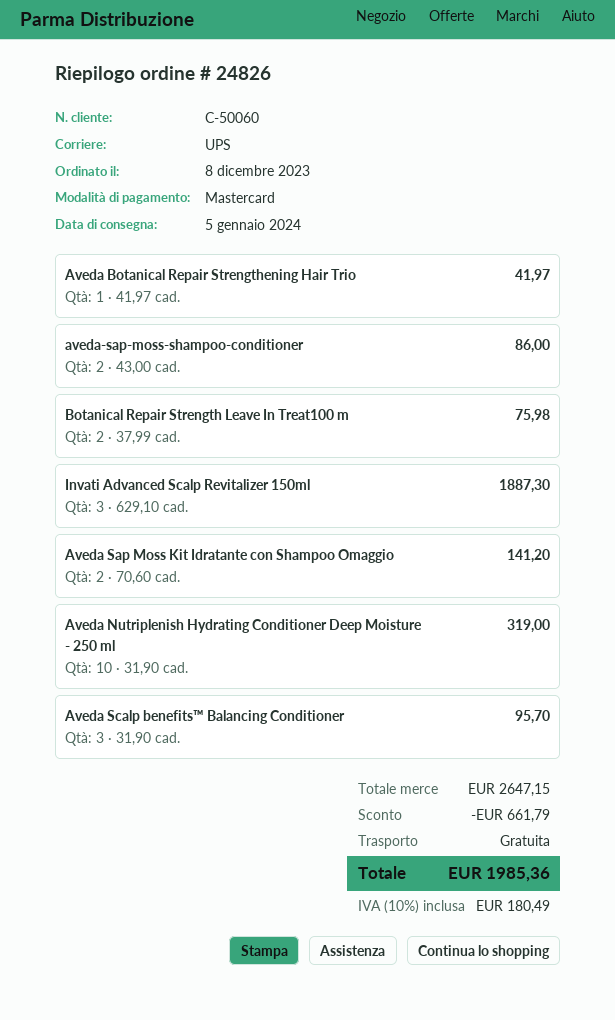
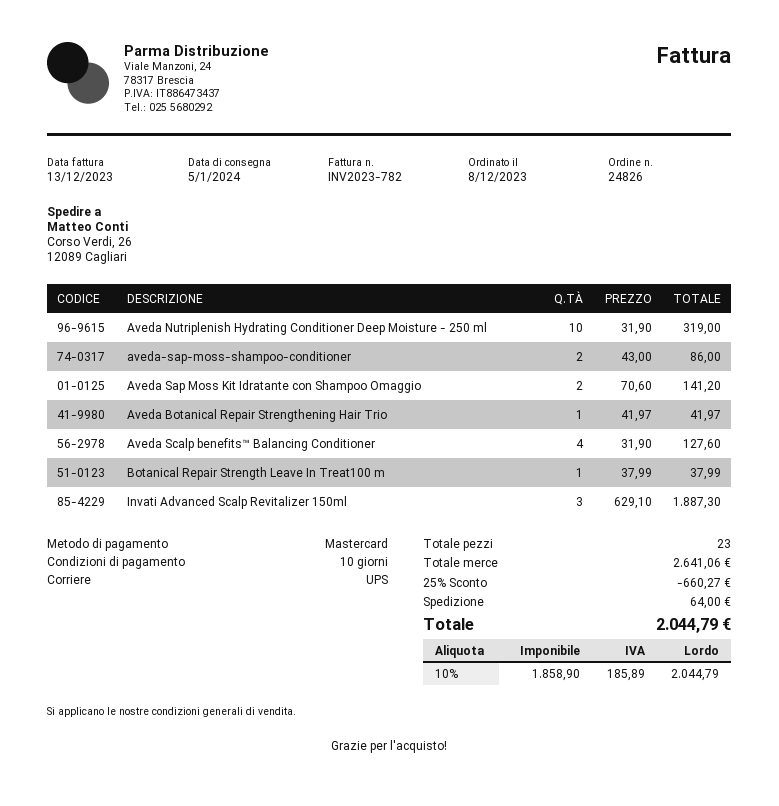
Botanical Repair Strength Leave In Treat100 m: 2 x 37.99 = 75.98 -> 1 x 37.99 = 37.99
Aveda Scalp benefits™ Balancing Conditioner: 3 x 31.90 = 95.70 -> 4 x 31.90 = 127.60
subtotal: 2647.15 -> 2641.06
discount: 661.79 -> 660.27
shipping: 0.00 -> 64.00
tax: 10% = 180.49 -> 10% = 185.89
total: 1985.36 -> 2044.79

